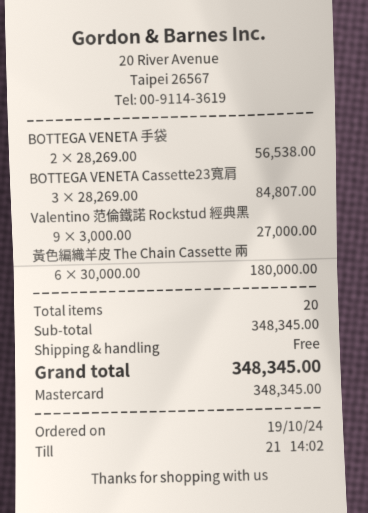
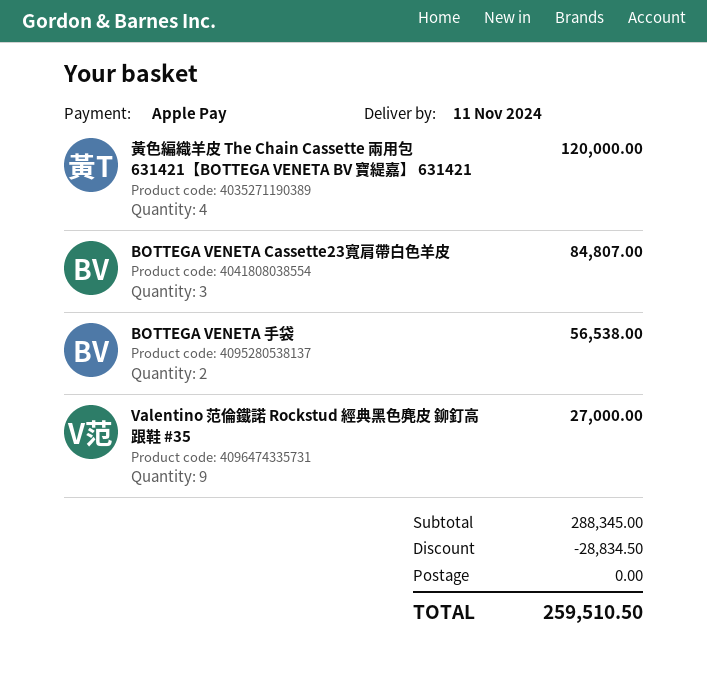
payment method: Mastercard -> Apple Pay
黃色編織羊皮 The Chain Cassette 兩: 6 for 180000.00 -> 4 for 120000.00
subtotal: 348345.00 -> 288345.00
discount: none -> 28834.50
total: 348345.00 -> 259510.50

